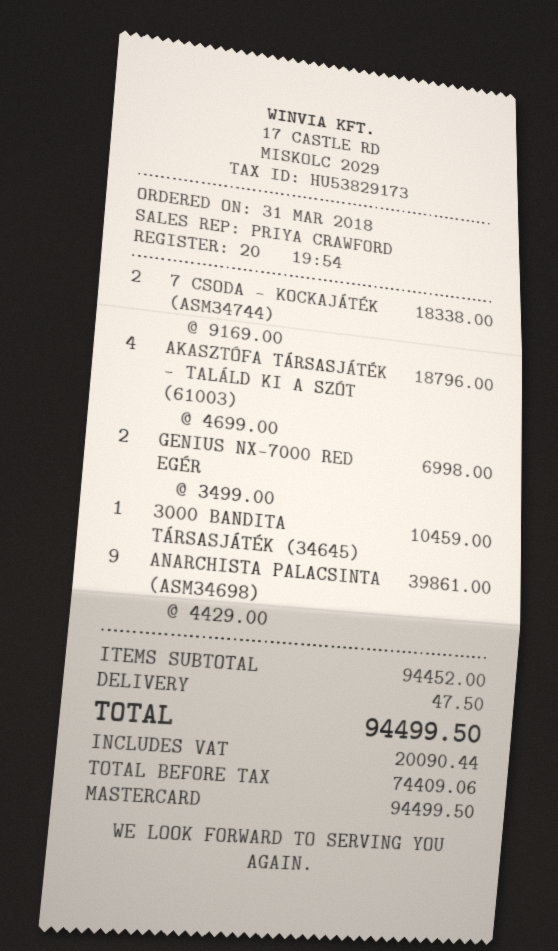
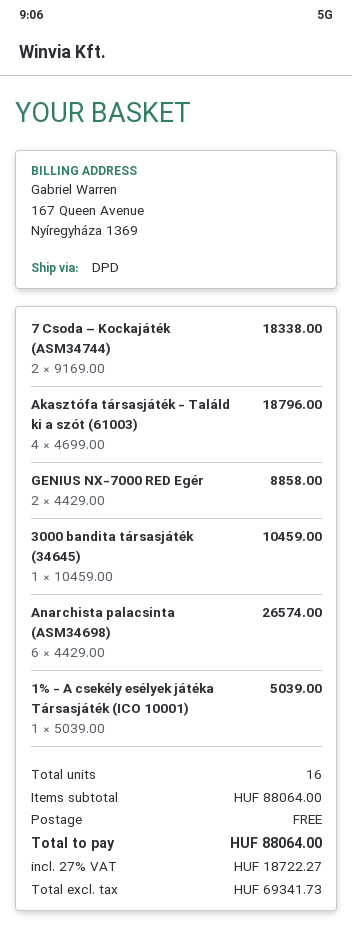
GENIUS NX-7000 RED EGÉR: 2 x 3499.00 = 6998.00 -> 2 x 4429.00 = 8858.00
ANARCHISTA PALACSINTA (ASM34698): 9 x 4429.00 = 39861.00 -> 6 x 4429.00 = 26574.00
1% - A csekély esélyek játéka Társasjáték (ICO 10001): none -> 1 x 5039.00 = 5039.00
subtotal: 94452.00 -> 88064.00
shipping: 47.50 -> 0.00
net: 74409.06 -> 69341.73
tax: 20090.44 -> 18722.27
total: 94499.50 -> 88064.00

